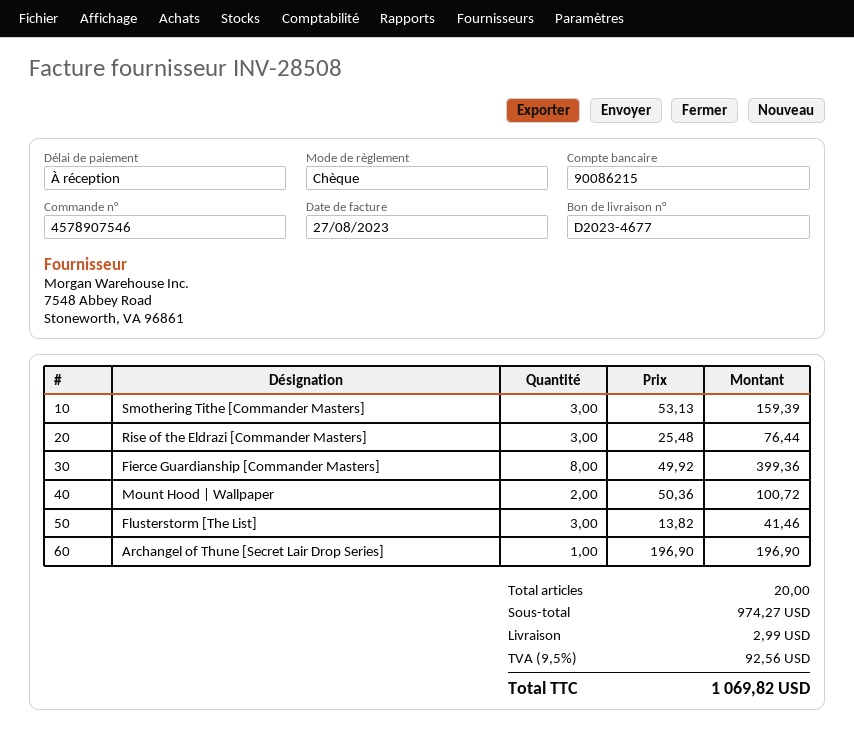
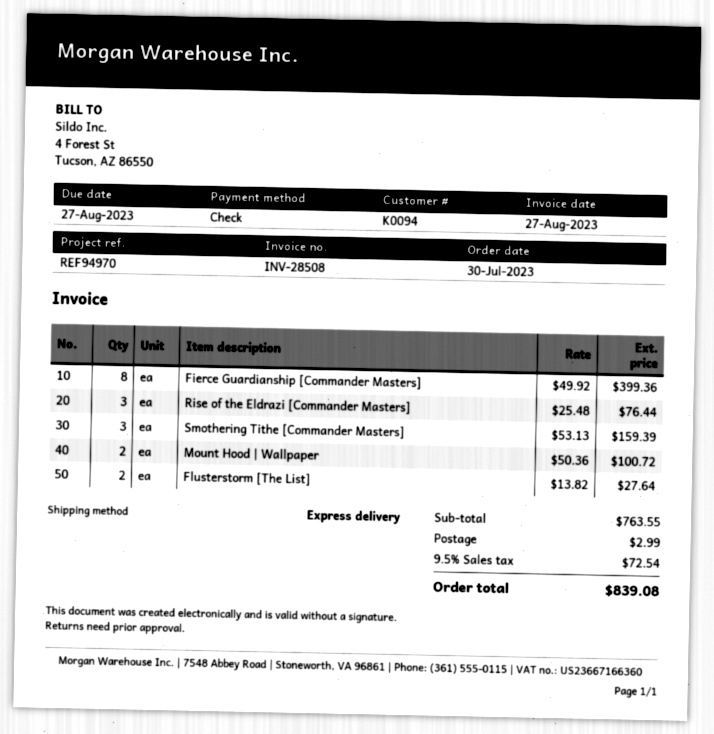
Flusterstorm [The List]: 3 x 13.82 = 41.46 -> 2 x 13.82 = 27.64
Archangel of Thune [Secret Lair Drop Series]: 1 x 196.90 = 196.90 -> none
subtotal: 974.27 -> 763.55
tax: 9.5% = 92.56 -> 9.5% = 72.54
total: 1069.82 -> 839.08

